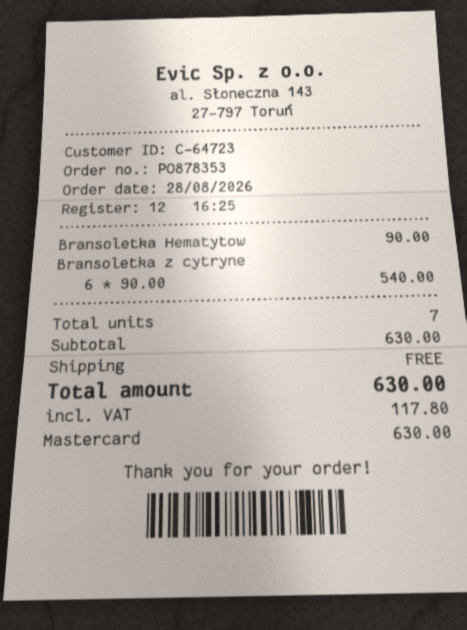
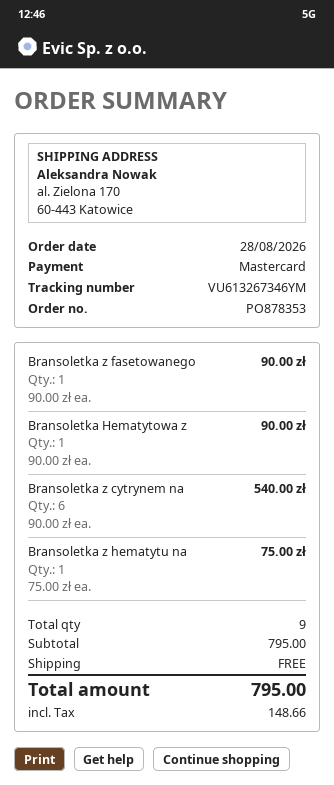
Bransoletka z fasetowanego: none -> 1 x 90.00 = 90.00
Bransoletka z hematytu na: none -> 1 x 75.00 = 75.00
total quantity: 7 -> 9
subtotal: 630.00 -> 795.00
tax: 117.80 -> 148.66
total: 630.00 -> 795.00

